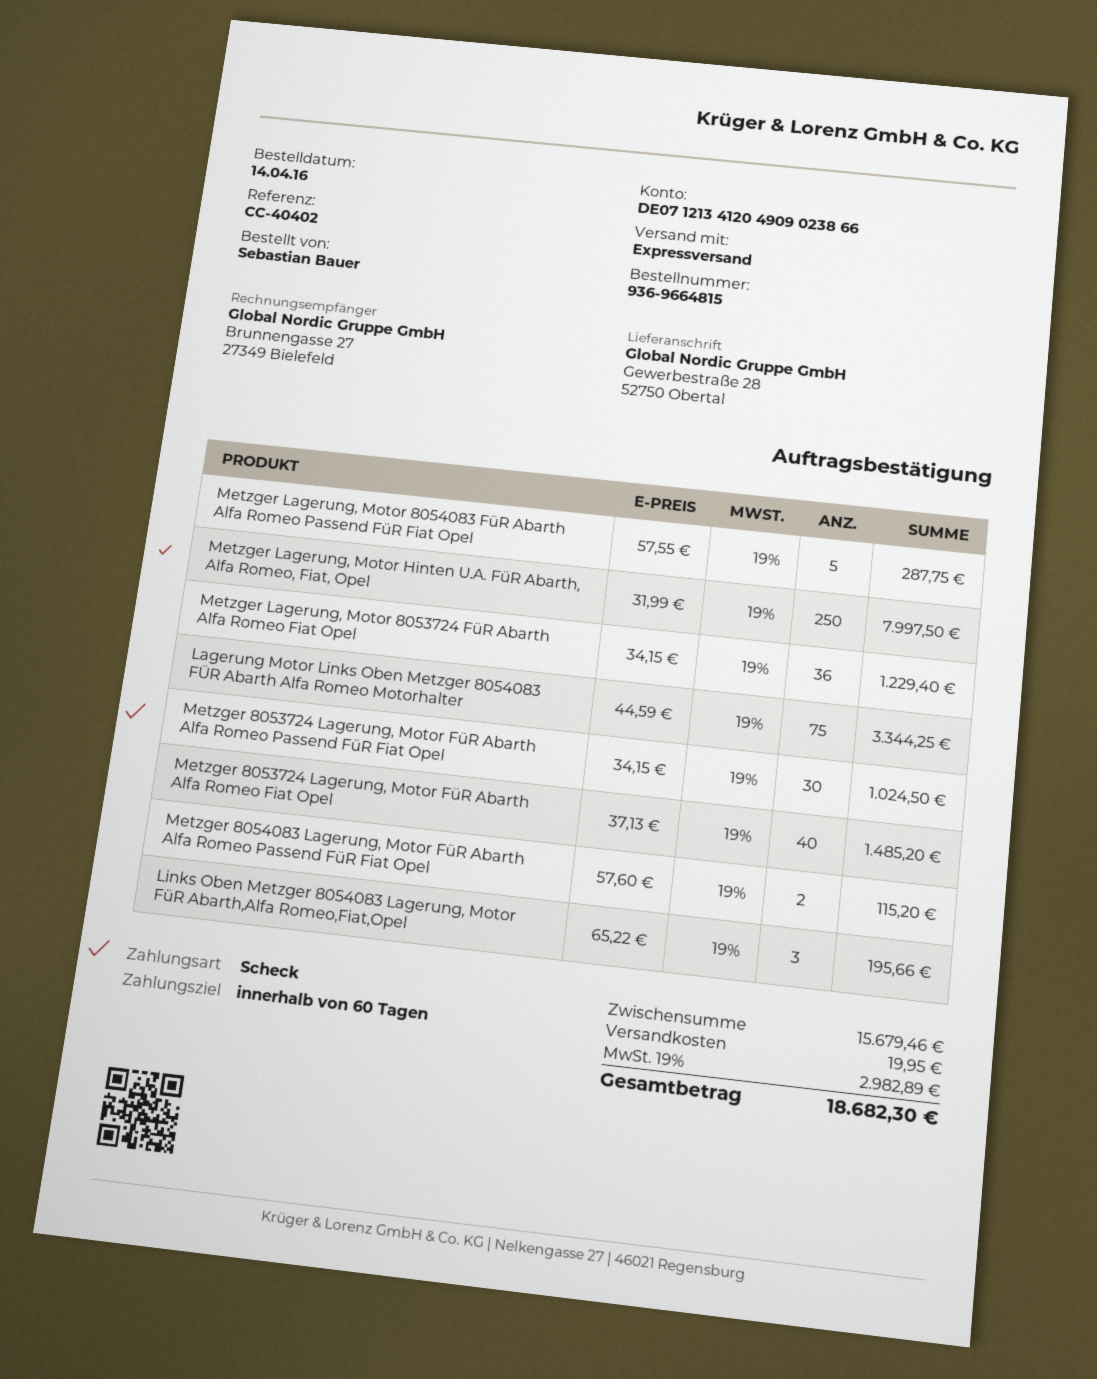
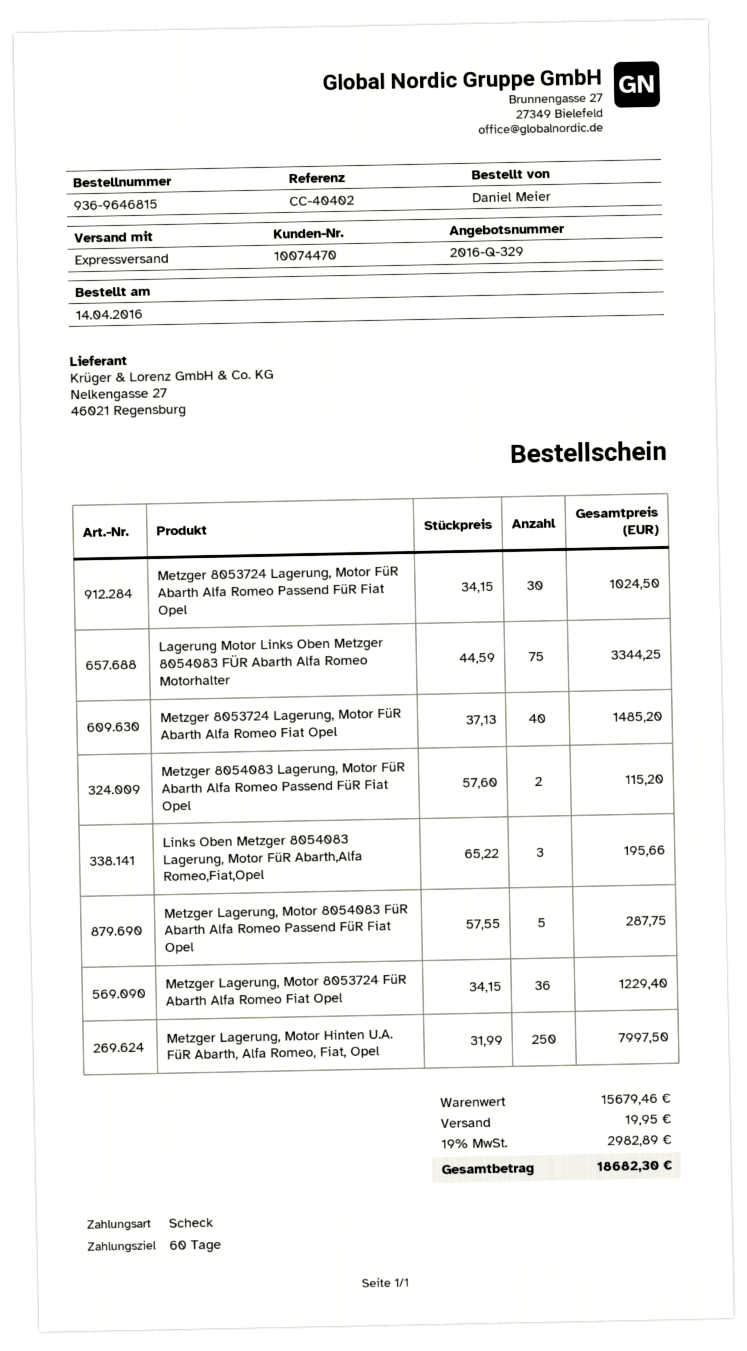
order number: 936-9664815 -> 936-9646815
ordered by: Sebastian Bauer -> Daniel Meier

